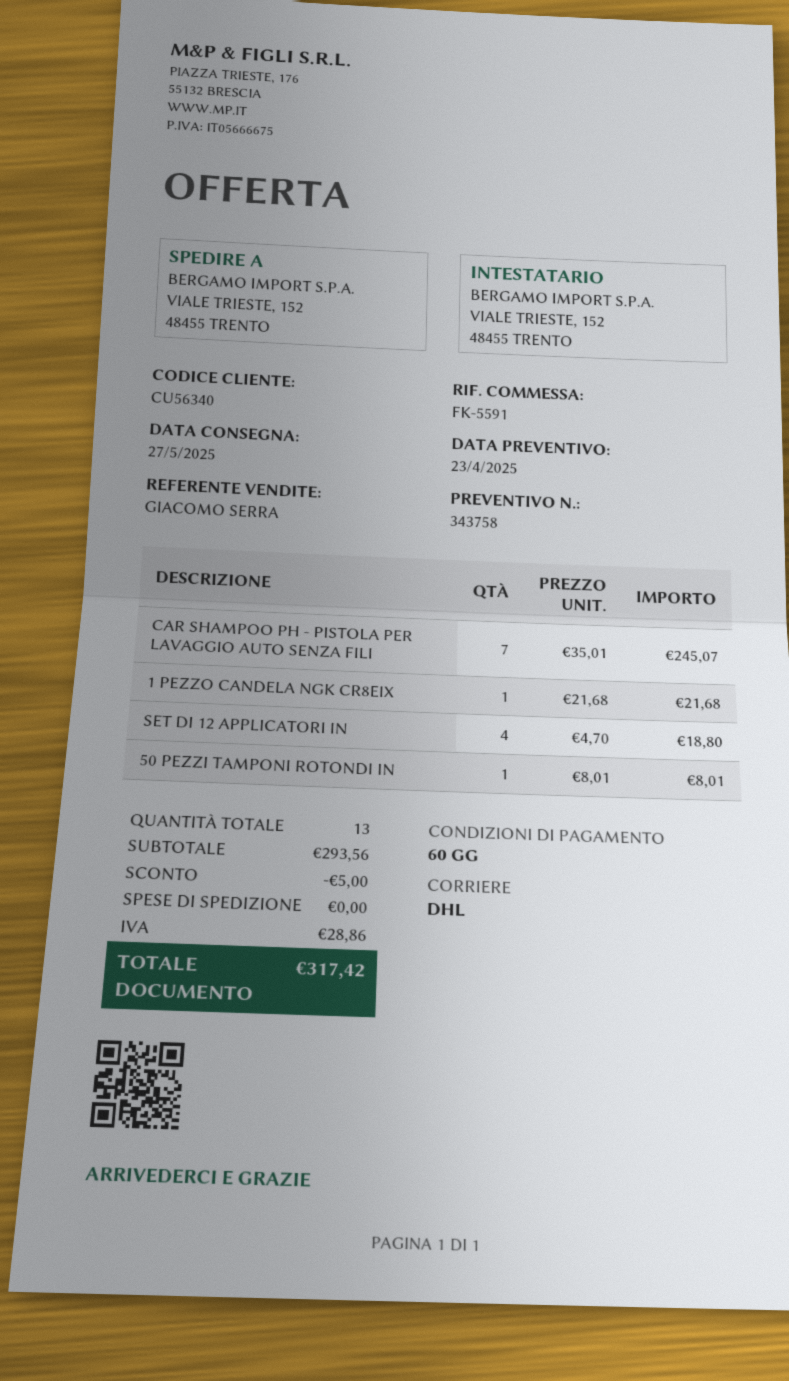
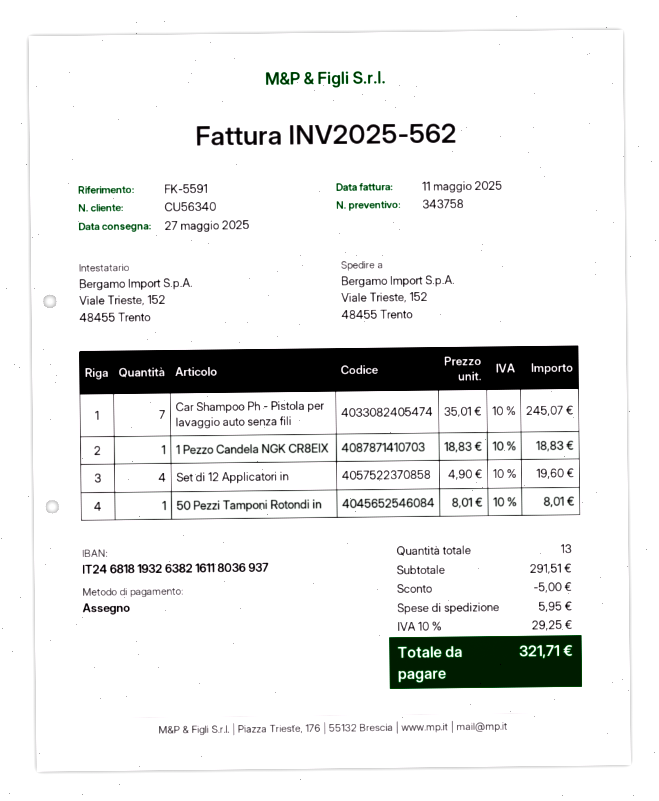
1 PEZZO CANDELA NGK CR8EIX: 1 x 21.68 = 21.68 -> 1 x 18.83 = 18.83
SET DI 12 APPLICATORI IN: 4 x 4.70 = 18.80 -> 4 x 4.90 = 19.60
subtotal: 293.56 -> 291.51
shipping: 0.00 -> 5.95
tax: 28.86 -> 29.25
total: 317.42 -> 321.71

